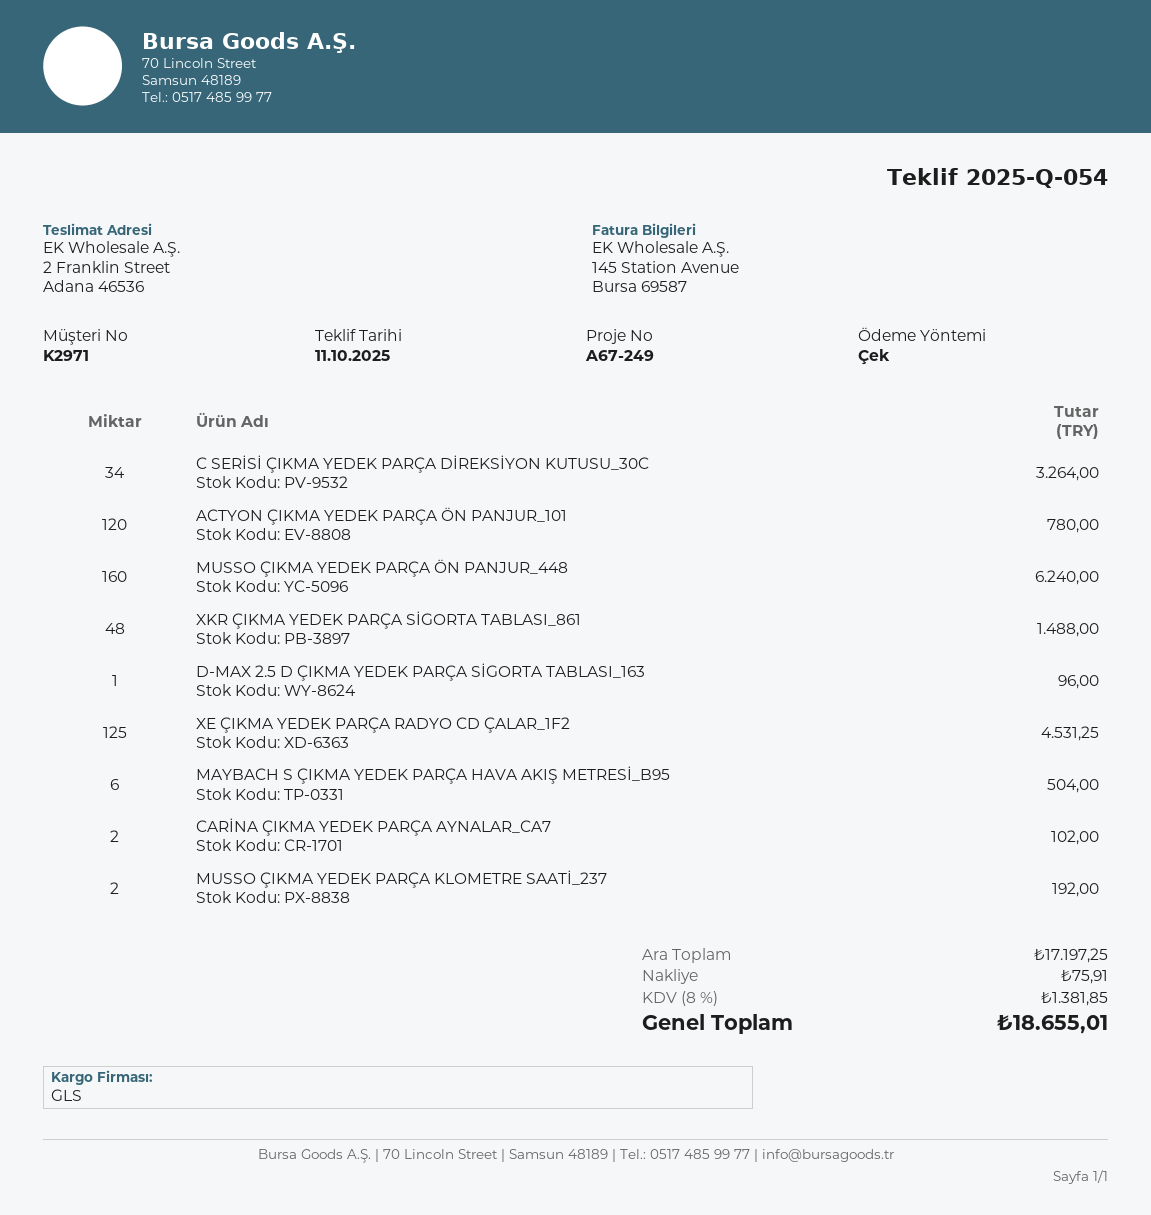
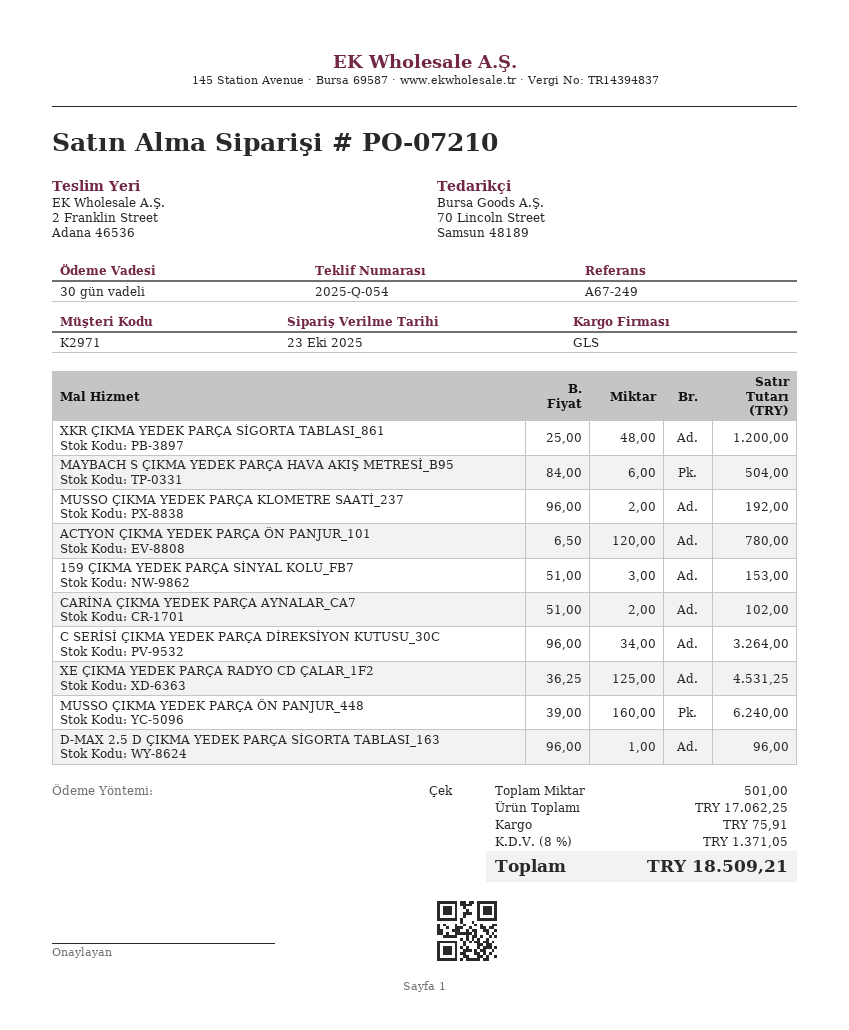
XKR ÇIKMA YEDEK PARÇA SİGORTA TABLASI_861: 48 for 1488.00 -> 48 for 1200.00
159 ÇIKMA YEDEK PARÇA SİNYAL KOLU_FB7: none -> 3 for 153.00
subtotal: 17197.25 -> 17062.25
tax: 8% = 1381.85 -> 8% = 1371.05
total: 18655.01 -> 18509.21

